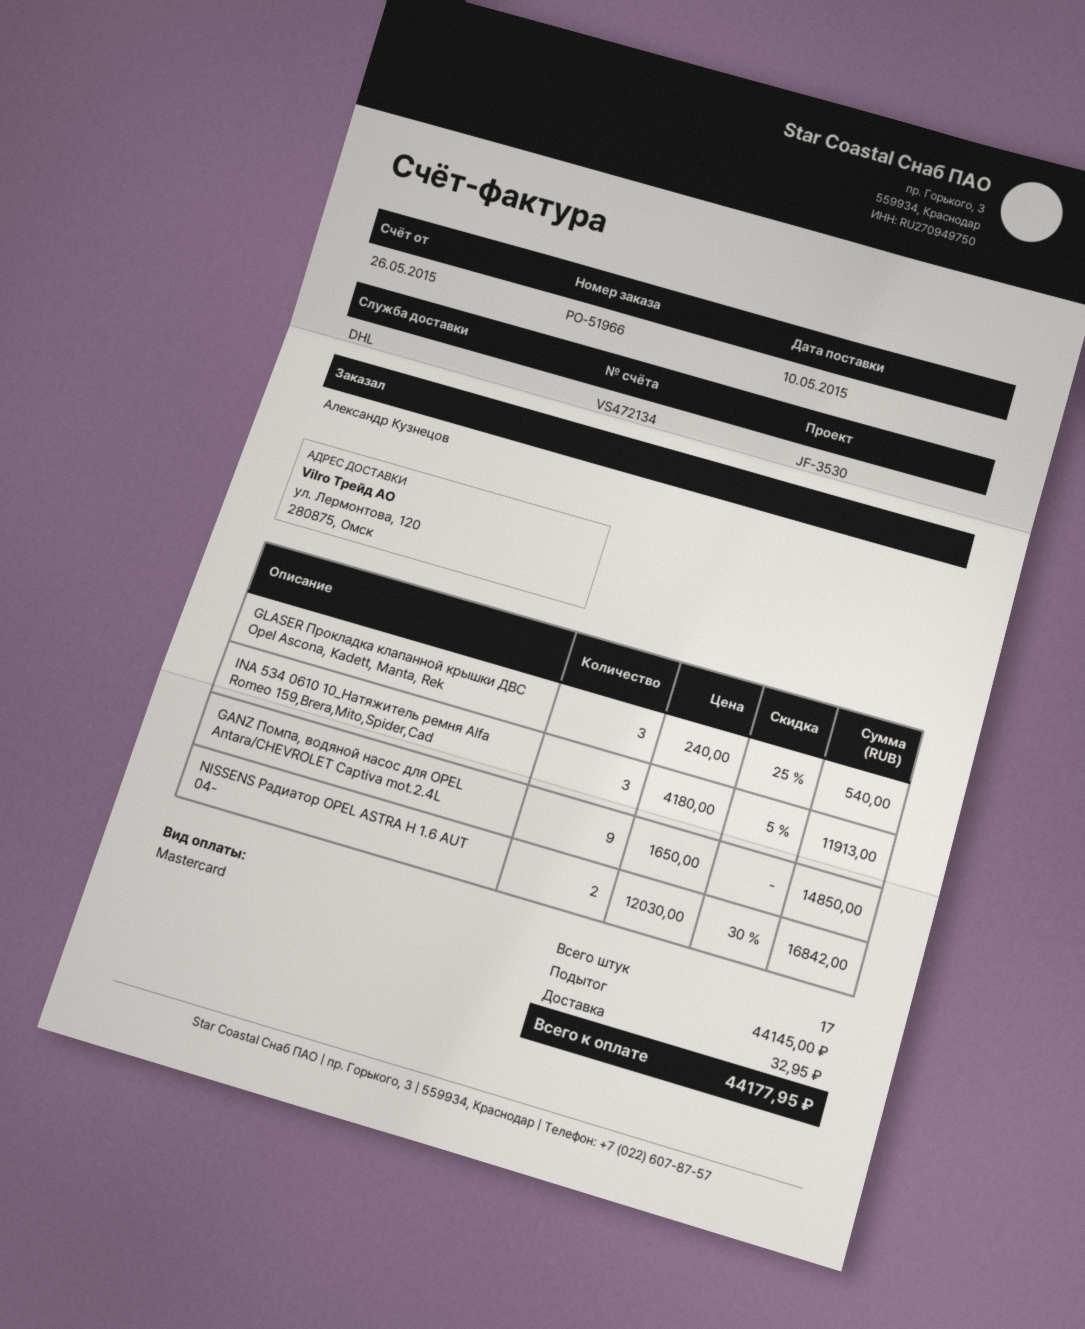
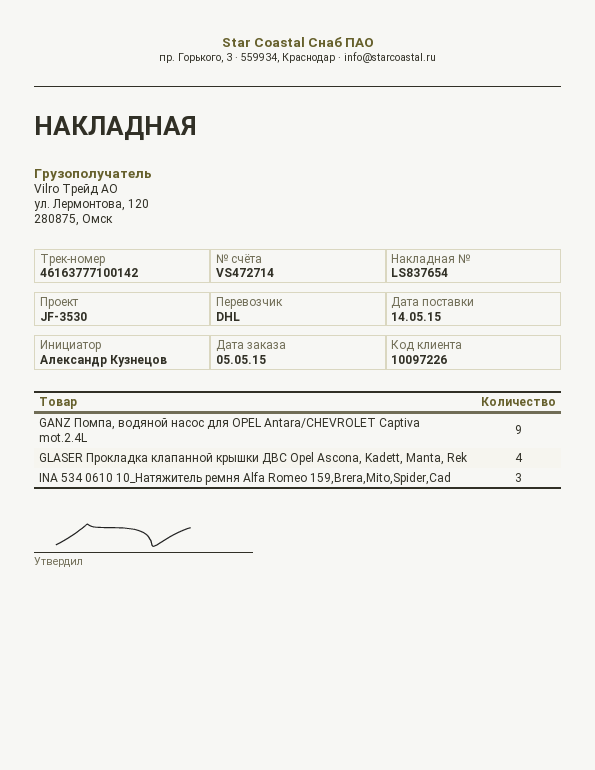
delivery date: 2015-05-10 -> 2015-05-14
invoice number: VS472134 -> VS472714
GLASER Прокладка клапанной крышки ДВС Opel Ascona, Kadett, Manta, Rek: 3 -> 4
NISSENS Радиатор OPEL ASTRA H 1.6 AUT 04-: 2 -> none

